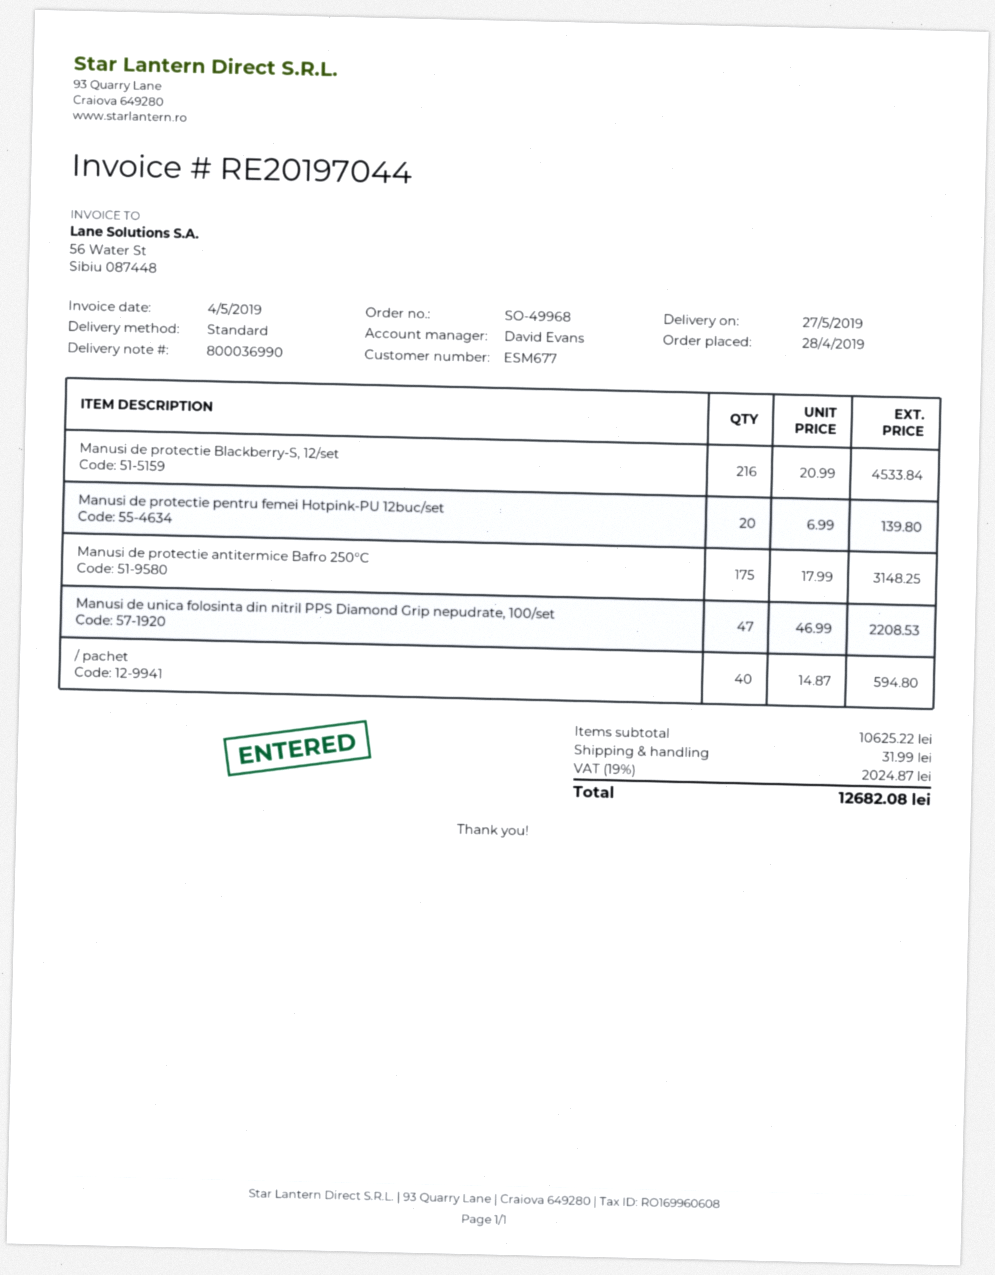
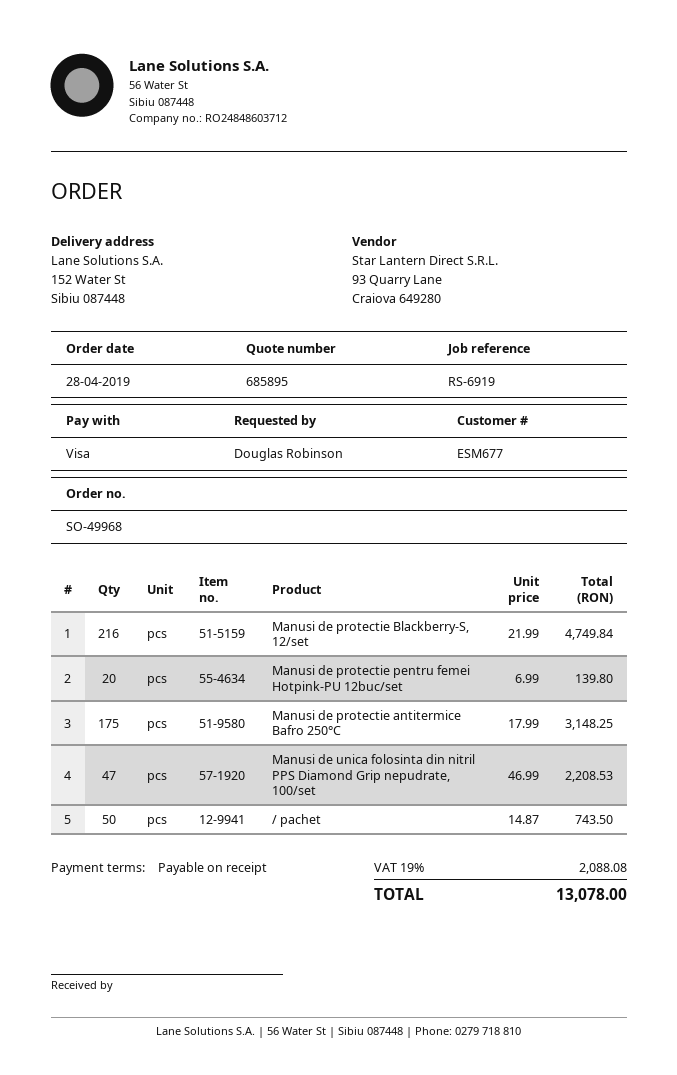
Manusi de protectie Blackberry-S, 12/set: 216 x 20.99 = 4533.84 -> 216 x 21.99 = 4749.84
/ pachet: 40 x 14.87 = 594.80 -> 50 x 14.87 = 743.50
shipping: 31.99 -> none
tax: 19% = 2024.87 -> 19% = 2088.08
total: 12682.08 -> 13078.00

